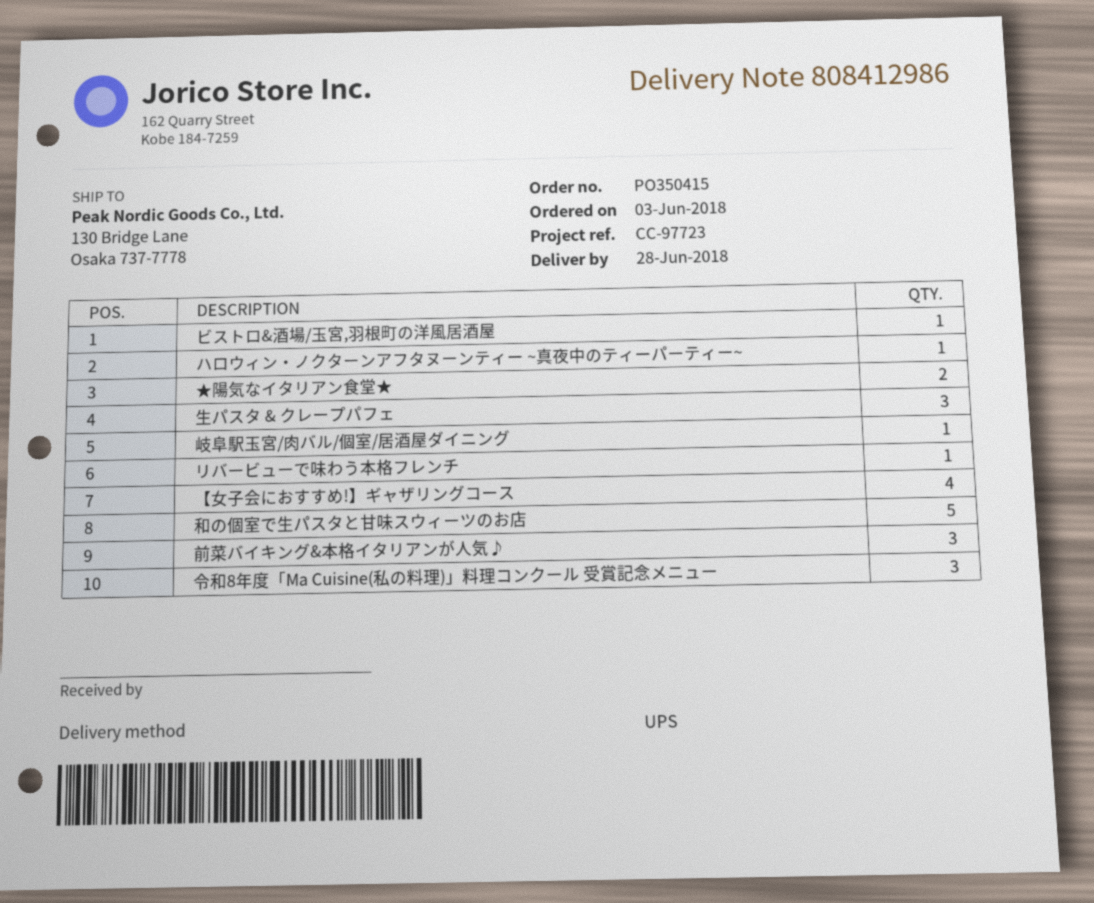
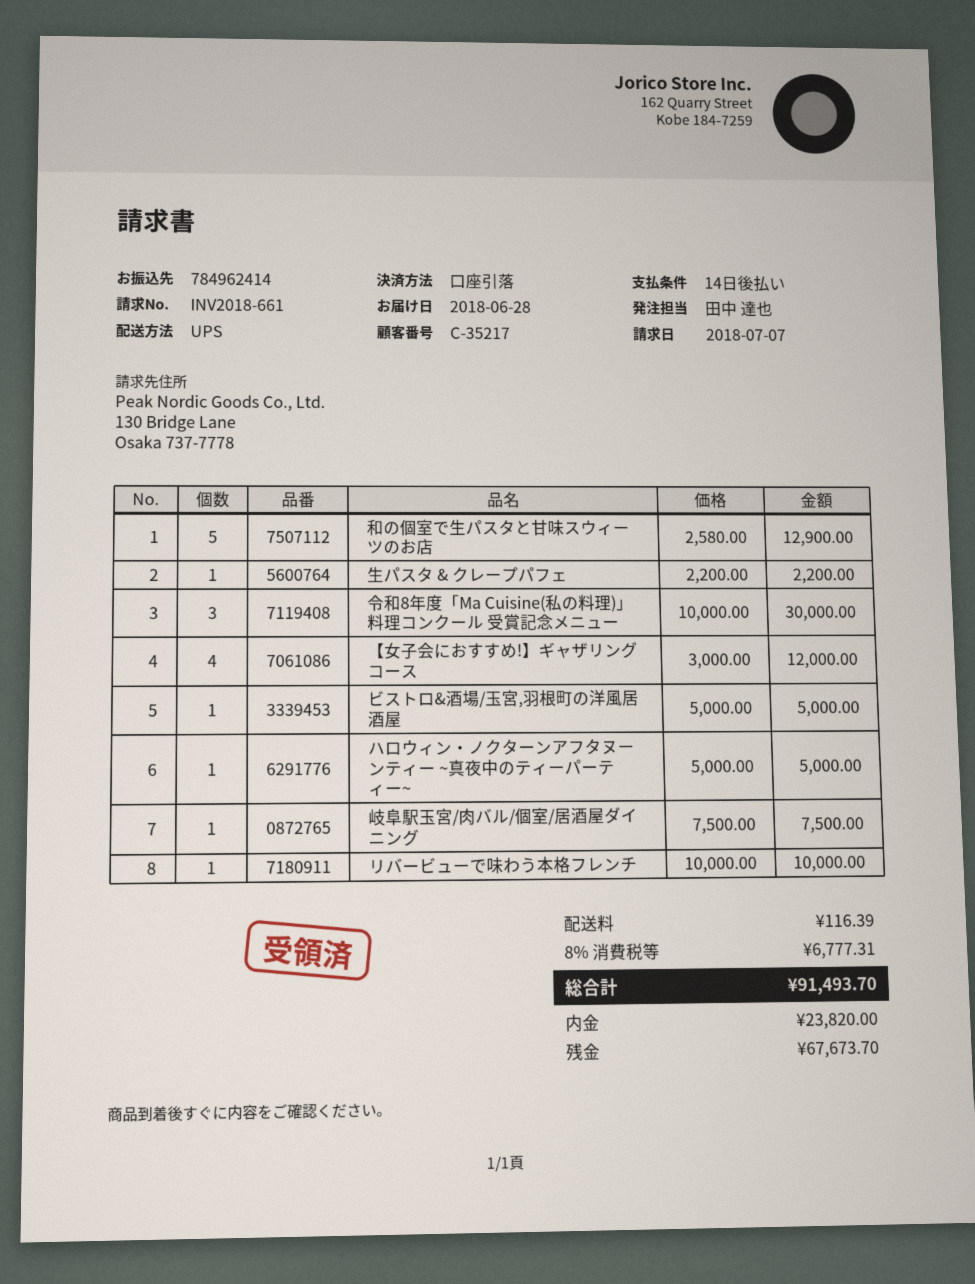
★陽気なイタリアン食堂★: 2 -> none
生パスタ & クレープパフェ: 3 -> 1
前菜バイキング&本格イタリアンが人気♪: 3 -> none

